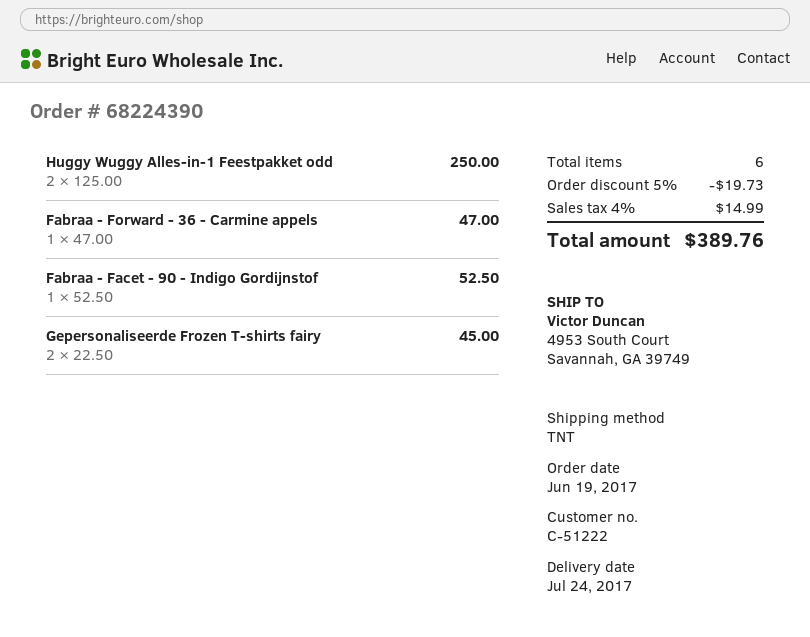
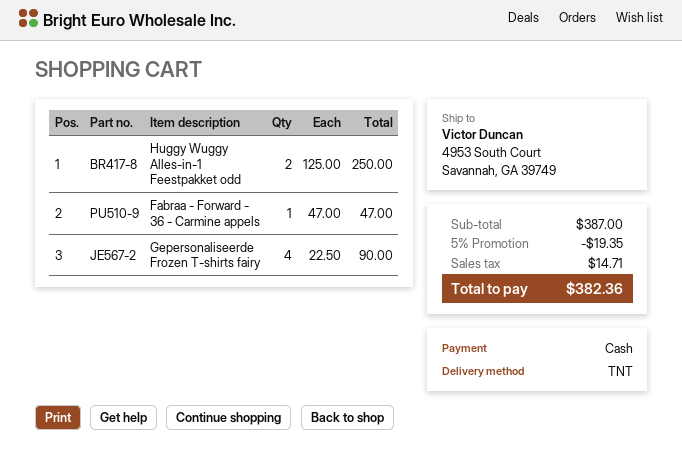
Fabraa - Facet - 90 - Indigo Gordijnstof: 1 x 52.50 = 52.50 -> none
Gepersonaliseerde Frozen T-shirts fairy: 2 x 22.50 = 45.00 -> 4 x 22.50 = 90.00
discount: 5% = 19.73 -> 5% = 19.35
tax: 14.99 -> 14.71
total: 389.76 -> 382.36

